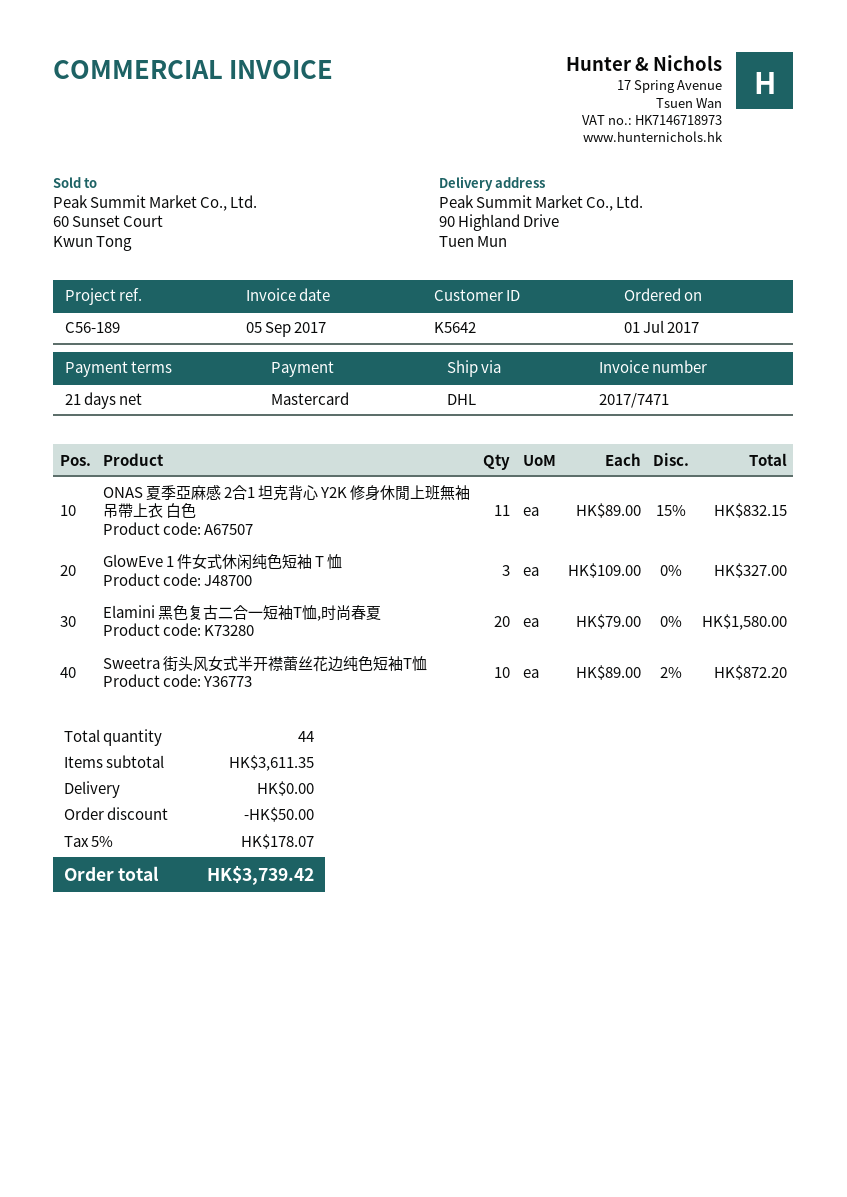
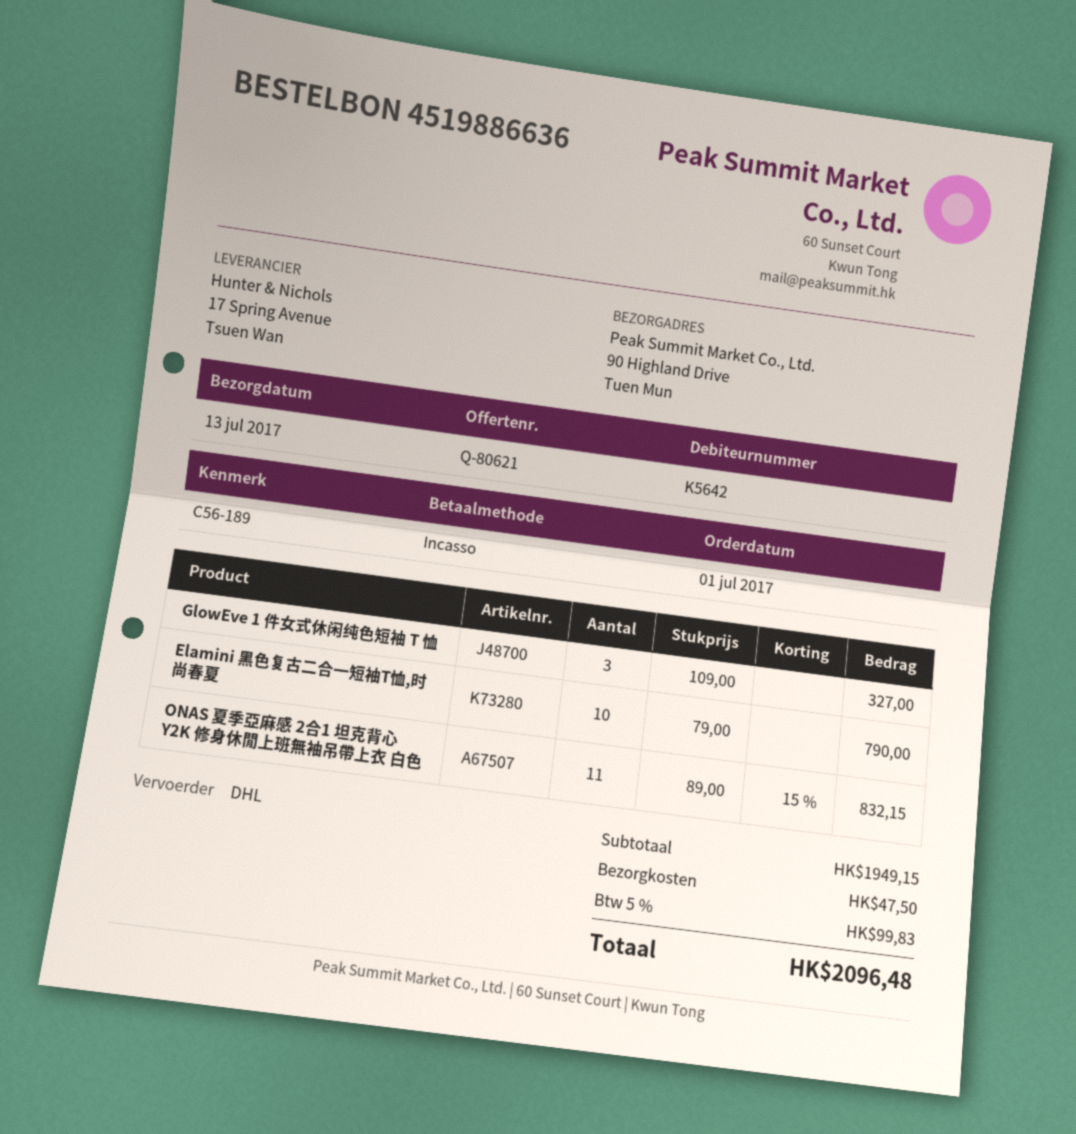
payment method: Mastercard -> direct debit
Elamini 黑色复古二合一短袖T恤,时尚春夏: 20 x 79.00 = 1580.00 -> 10 x 79.00 = 790.00
Sweetra 街头风女式半开襟蕾丝花边纯色短袖T恤: 10 x 89.00 - 2% = 872.20 -> none
subtotal: 3611.35 -> 1949.15
discount: 50.00 -> none
shipping: 0.00 -> 47.50
tax: 5% = 178.07 -> 5% = 99.83
total: 3739.42 -> 2096.48

